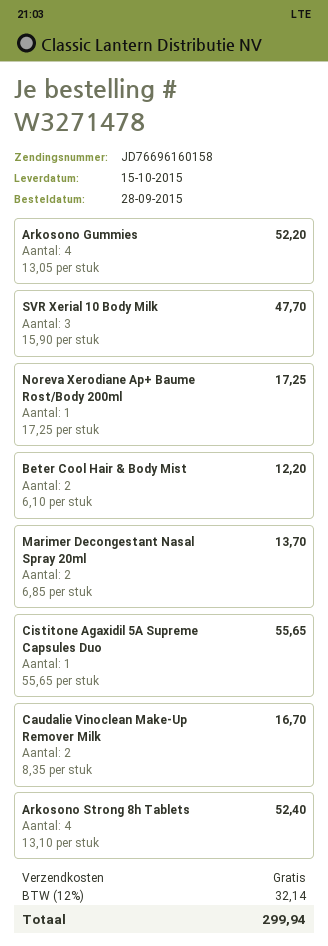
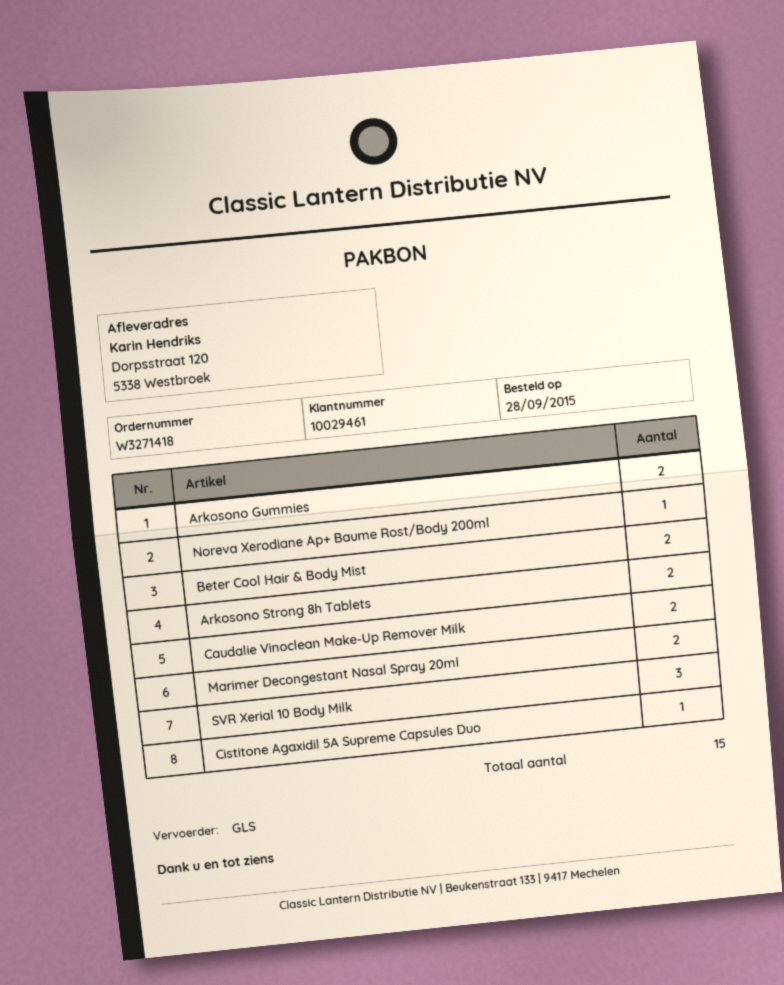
order number: W3271478 -> W3271418
Arkosono Gummies: 4 -> 2
Arkosono Strong 8h Tablets: 4 -> 2

